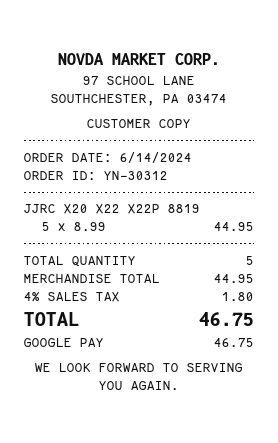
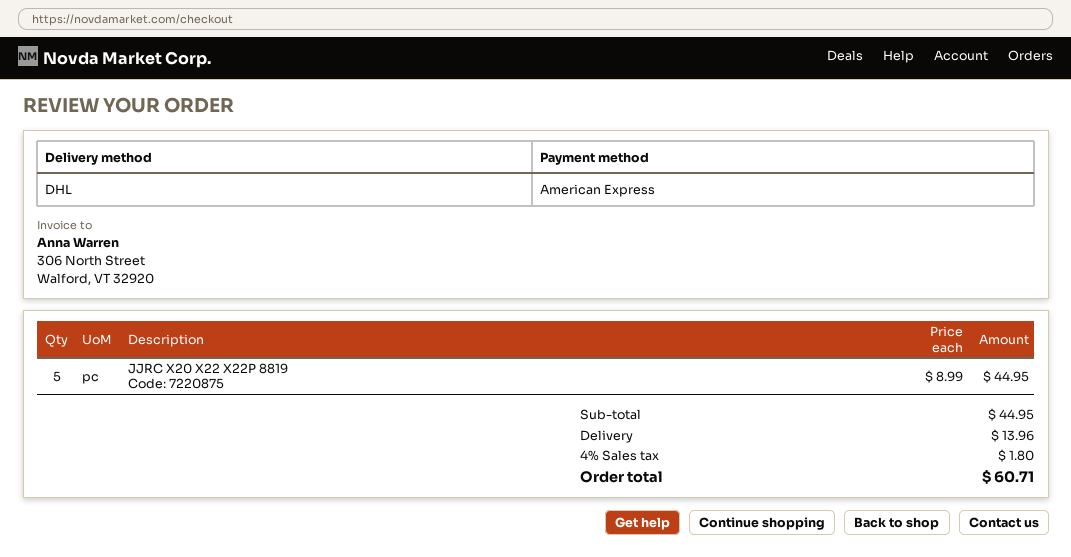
payment method: Google Pay -> American Express
shipping: none -> 13.96
total: 46.75 -> 60.71

